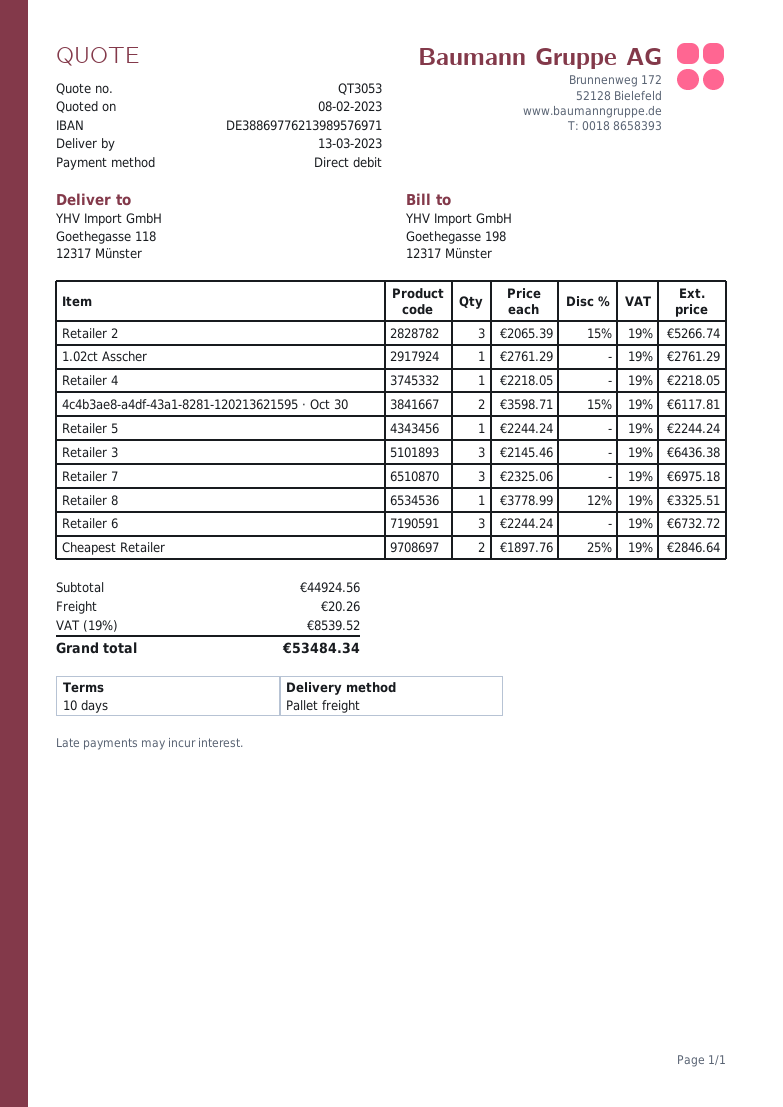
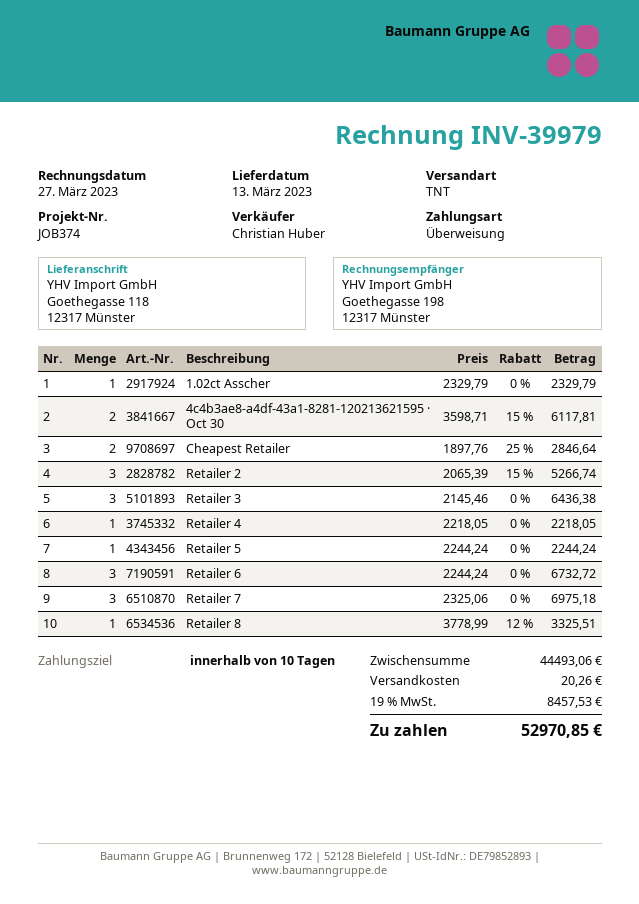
payment method: direct debit -> bank transfer
shipping method: pallet freight -> TNT
1.02ct Asscher: 1 x 2761.29 = 2761.29 -> 1 x 2329.79 = 2329.79
subtotal: 44924.56 -> 44493.06
tax: 19% = 8539.52 -> 19% = 8457.53
total: 53484.34 -> 52970.85

